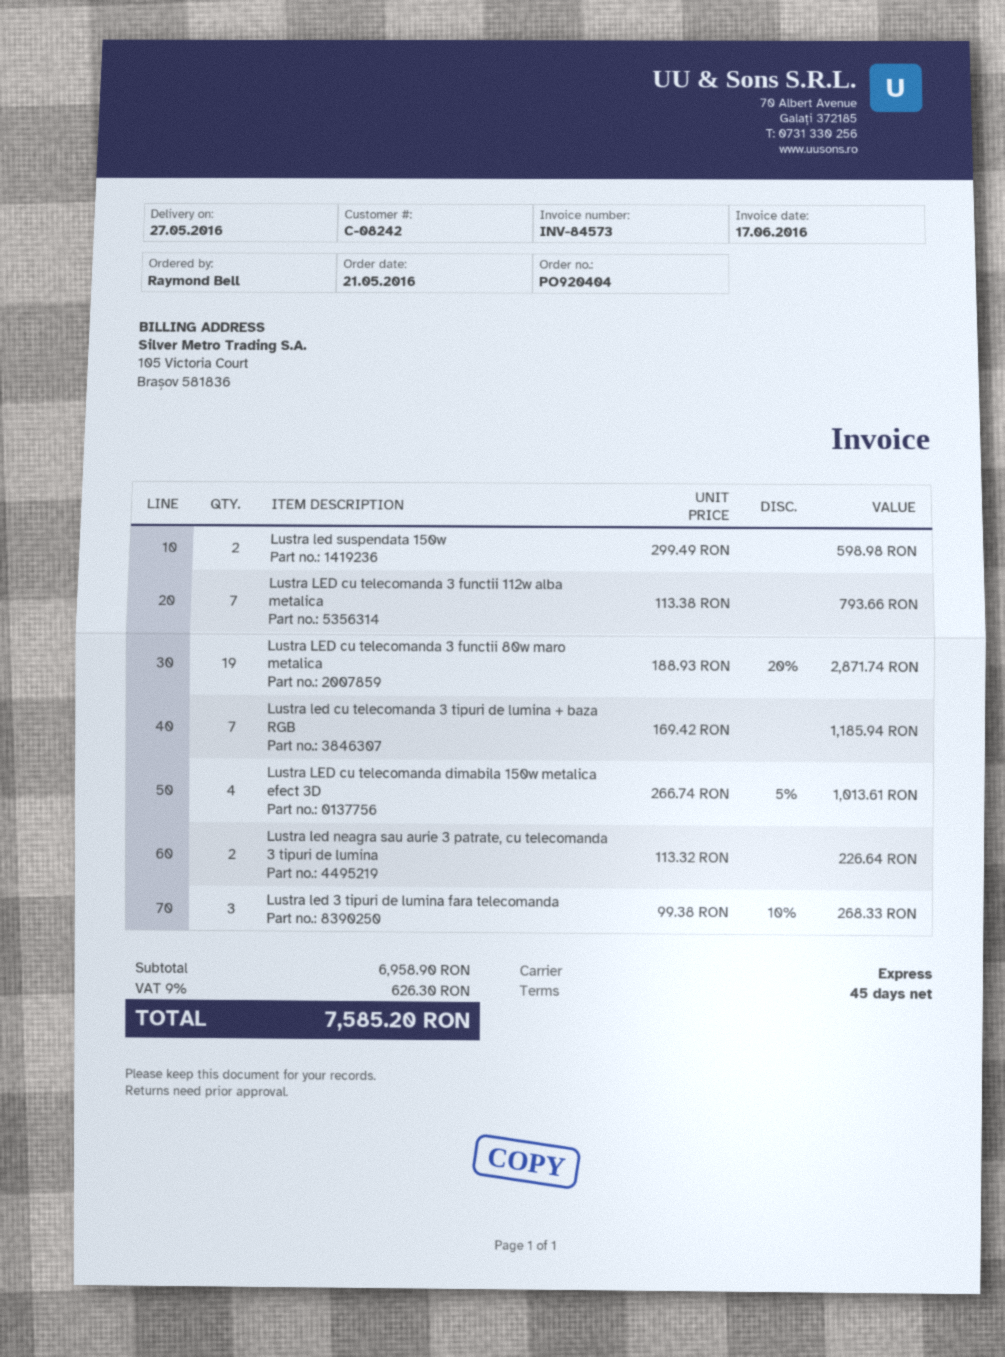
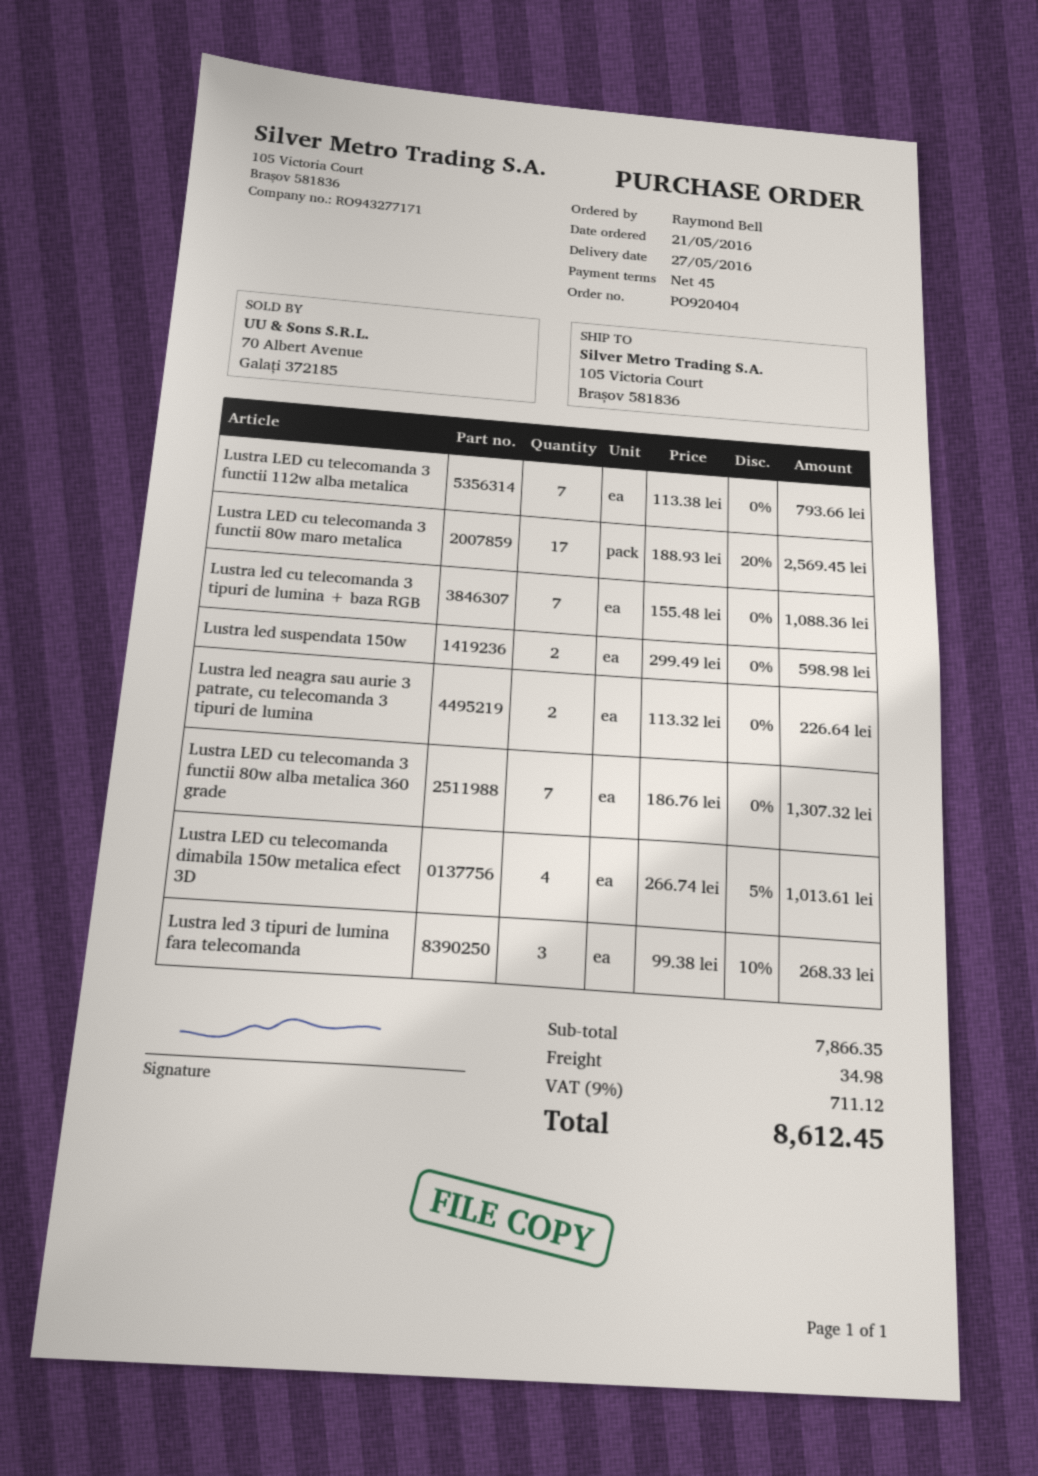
Lustra LED cu telecomanda 3 functii 80w maro metalica: 19 x 188.93 - 20% = 2871.74 -> 17 x 188.93 - 20% = 2569.45
Lustra led cu telecomanda 3 tipuri de lumina + baza RGB: 7 x 169.42 = 1185.94 -> 7 x 155.48 = 1088.36
Lustra LED cu telecomanda 3 functii 80w alba metalica 360 grade: none -> 7 x 186.76 = 1307.32
subtotal: 6958.90 -> 7866.35
shipping: none -> 34.98
tax: 9% = 626.30 -> 9% = 711.12
total: 7585.20 -> 8612.45

